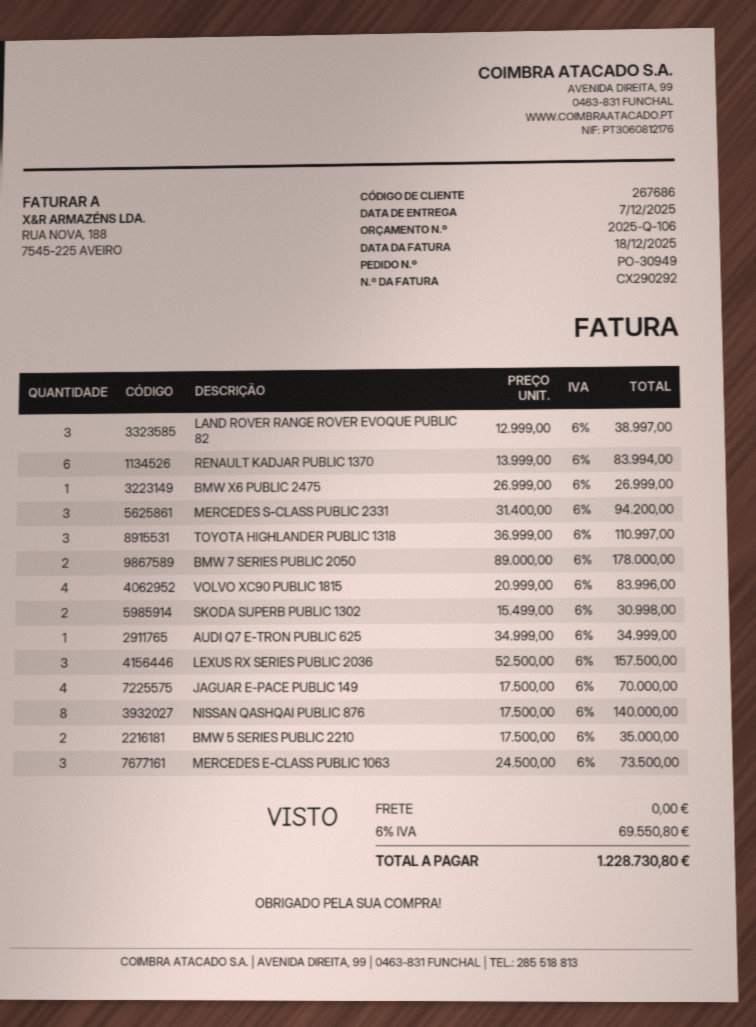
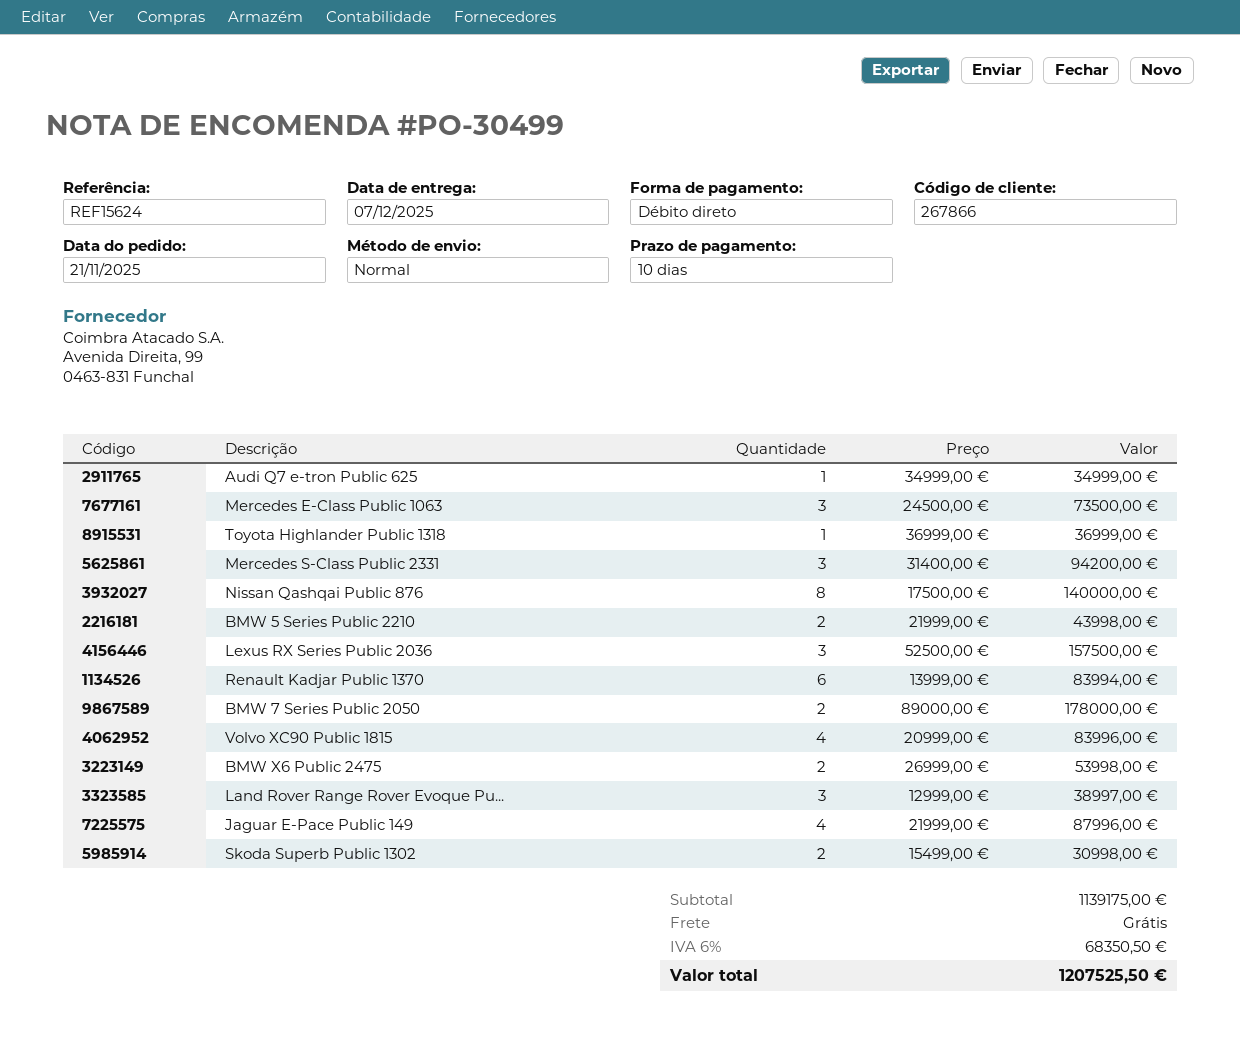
order number: PO-30949 -> PO-30499
customer number: 267686 -> 267866
BMW X6 PUBLIC 2475: 1 x 26999.00 = 26999.00 -> 2 x 26999.00 = 53998.00
TOYOTA HIGHLANDER PUBLIC 1318: 3 x 36999.00 = 110997.00 -> 1 x 36999.00 = 36999.00
JAGUAR E-PACE PUBLIC 149: 4 x 17500.00 = 70000.00 -> 4 x 21999.00 = 87996.00
BMW 5 SERIES PUBLIC 2210: 2 x 17500.00 = 35000.00 -> 2 x 21999.00 = 43998.00
tax: 6% = 69550.80 -> 6% = 68350.50
total: 1228730.80 -> 1207525.50

